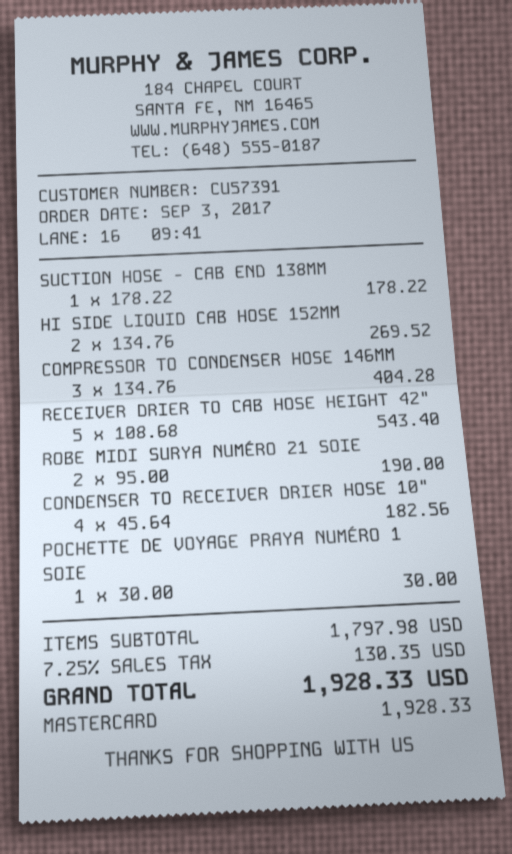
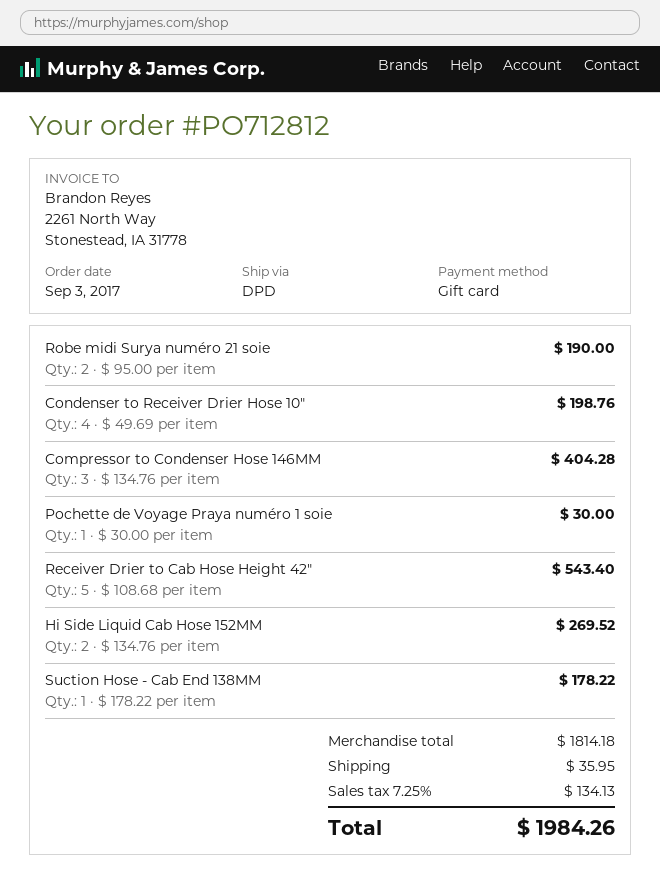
payment method: Mastercard -> gift card
CONDENSER TO RECEIVER DRIER HOSE 10": 4 x 45.64 = 182.56 -> 4 x 49.69 = 198.76
subtotal: 1797.98 -> 1814.18
shipping: none -> 35.95
tax: 7.25% = 130.35 -> 7.25% = 134.13
total: 1928.33 -> 1984.26

